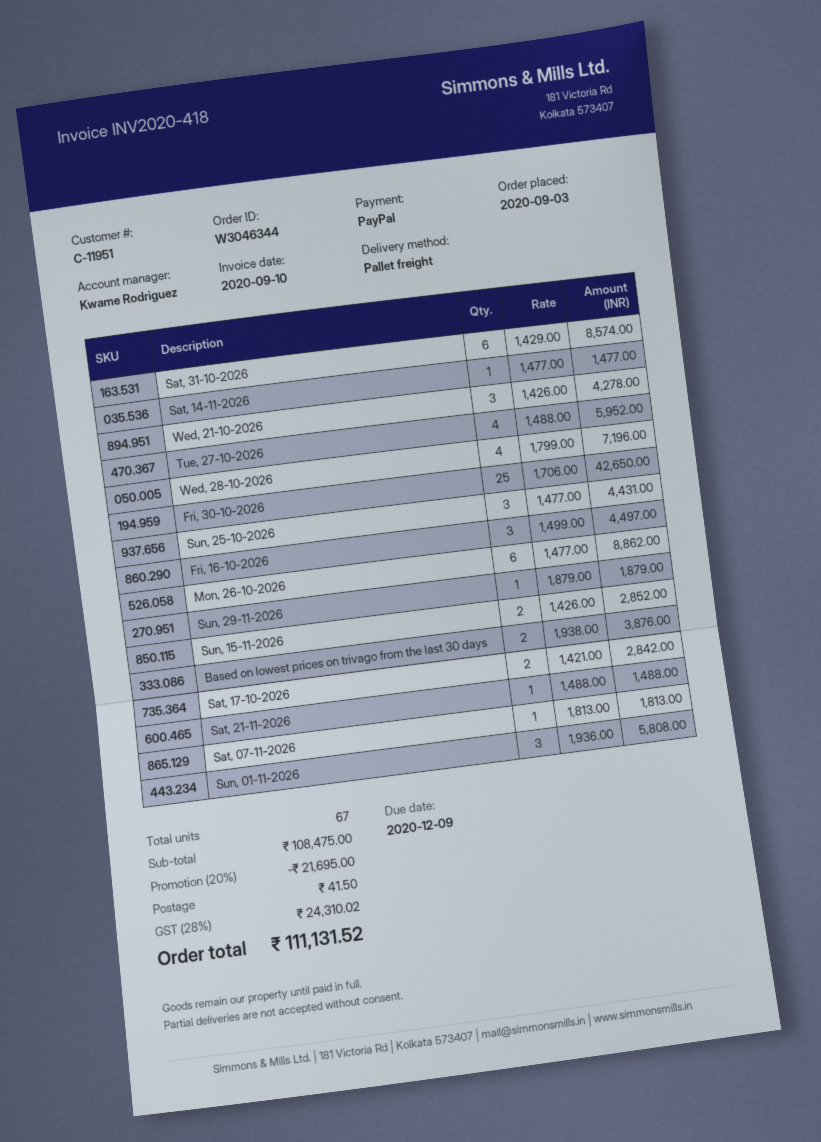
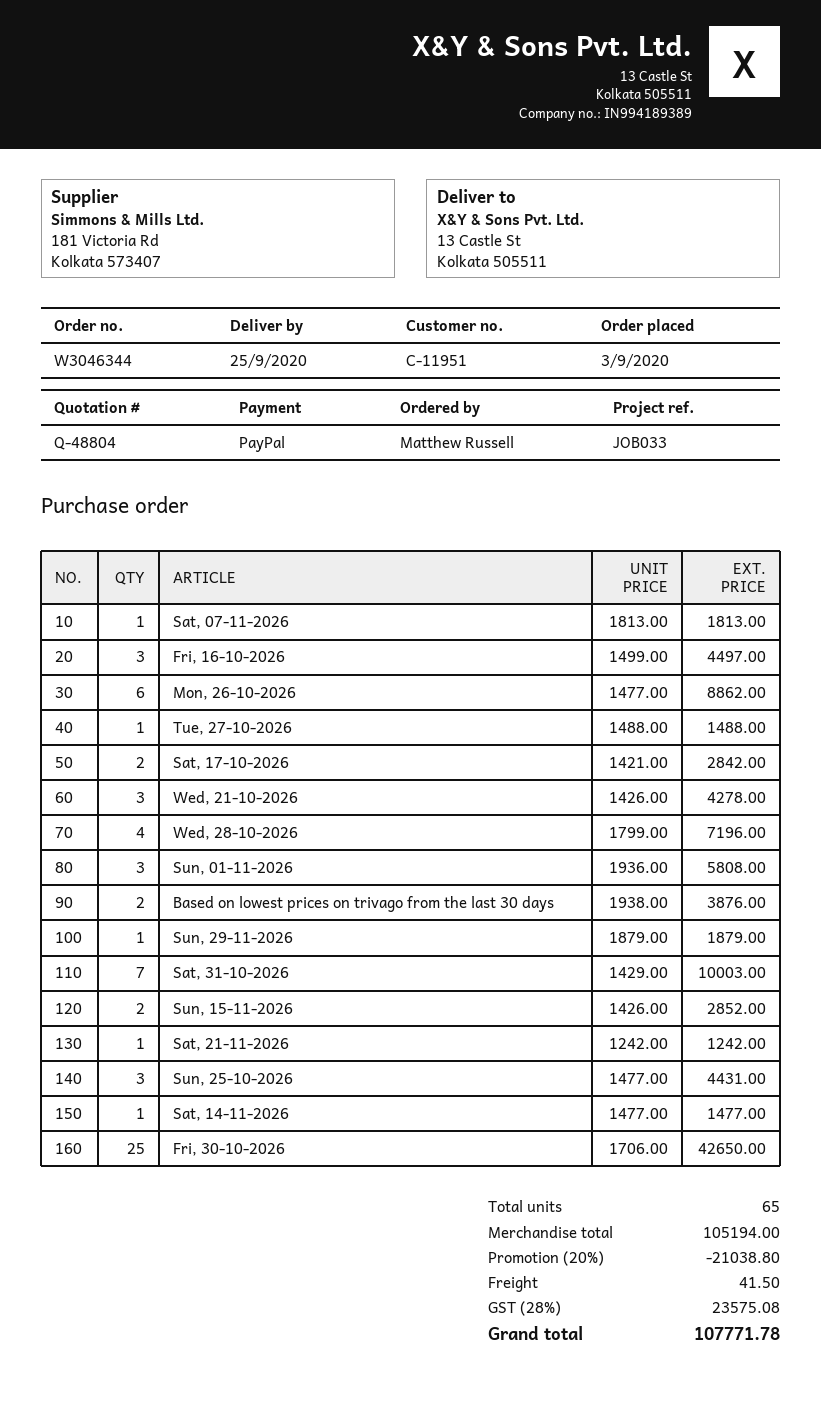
Sat, 31-10-2026: 6 x 1429.00 = 8574.00 -> 7 x 1429.00 = 10003.00
Tue, 27-10-2026: 4 x 1488.00 = 5952.00 -> 1 x 1488.00 = 1488.00
Sat, 21-11-2026: 1 x 1488.00 = 1488.00 -> 1 x 1242.00 = 1242.00
total quantity: 67 -> 65
subtotal: 108475.00 -> 105194.00
discount: 20% = 21695.00 -> 20% = 21038.80
tax: 28% = 24310.02 -> 28% = 23575.08
total: 111131.52 -> 107771.78

